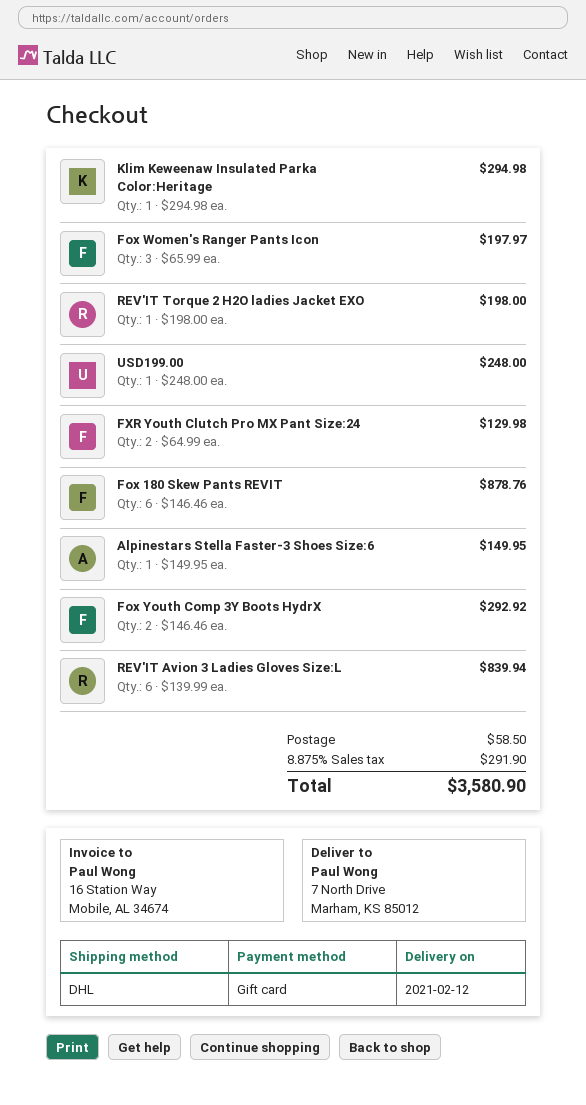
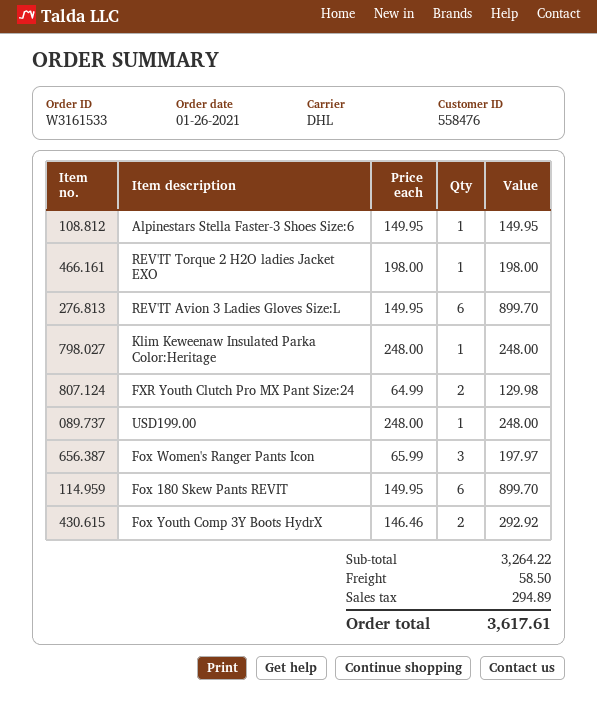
Klim Keweenaw Insulated Parka Color:Heritage: 1 x 294.98 = 294.98 -> 1 x 248.00 = 248.00
Fox 180 Skew Pants REVIT: 6 x 146.46 = 878.76 -> 6 x 149.95 = 899.70
REV'IT Avion 3 Ladies Gloves Size:L: 6 x 139.99 = 839.94 -> 6 x 149.95 = 899.70
tax: 291.90 -> 294.89
total: 3580.90 -> 3617.61

